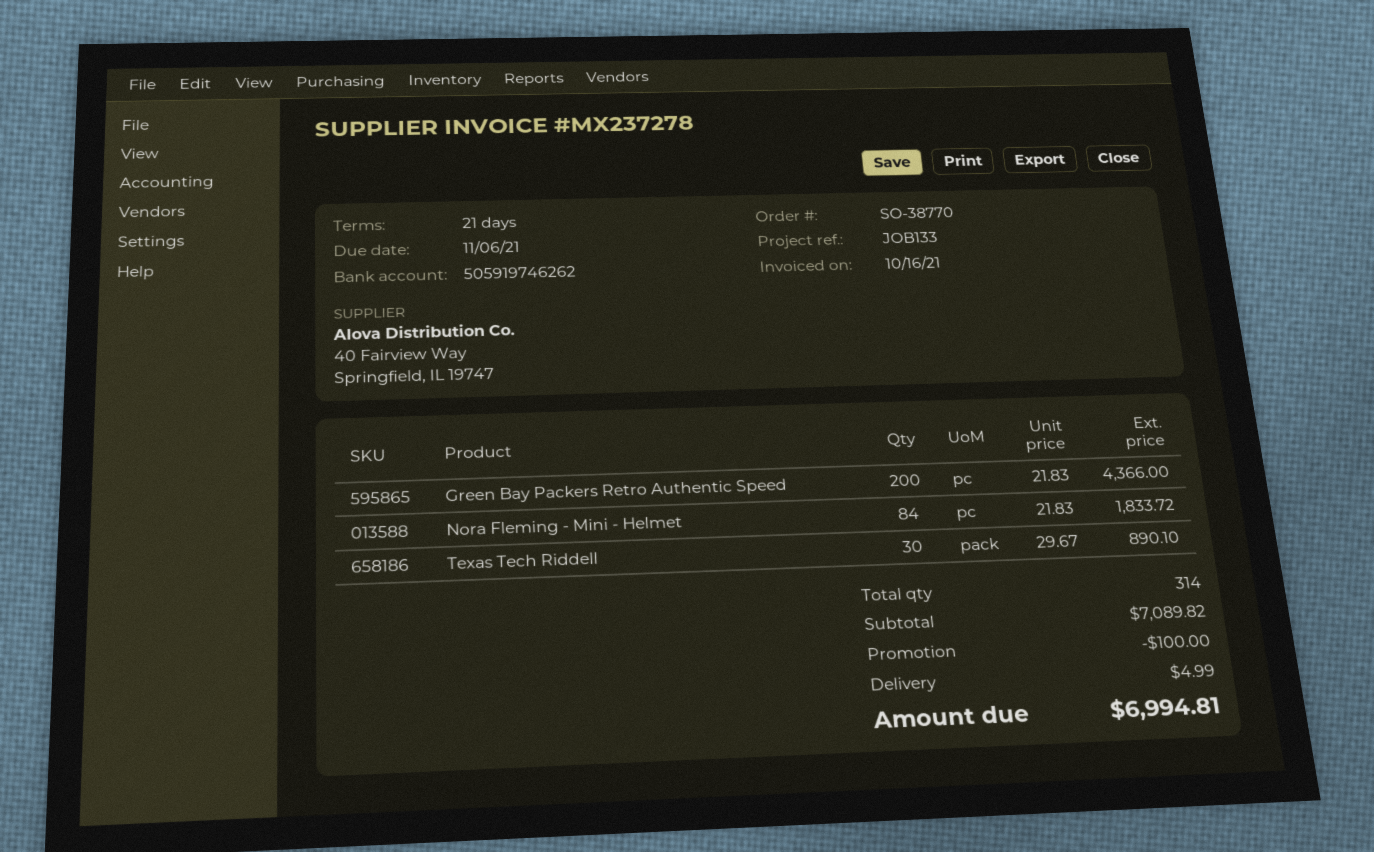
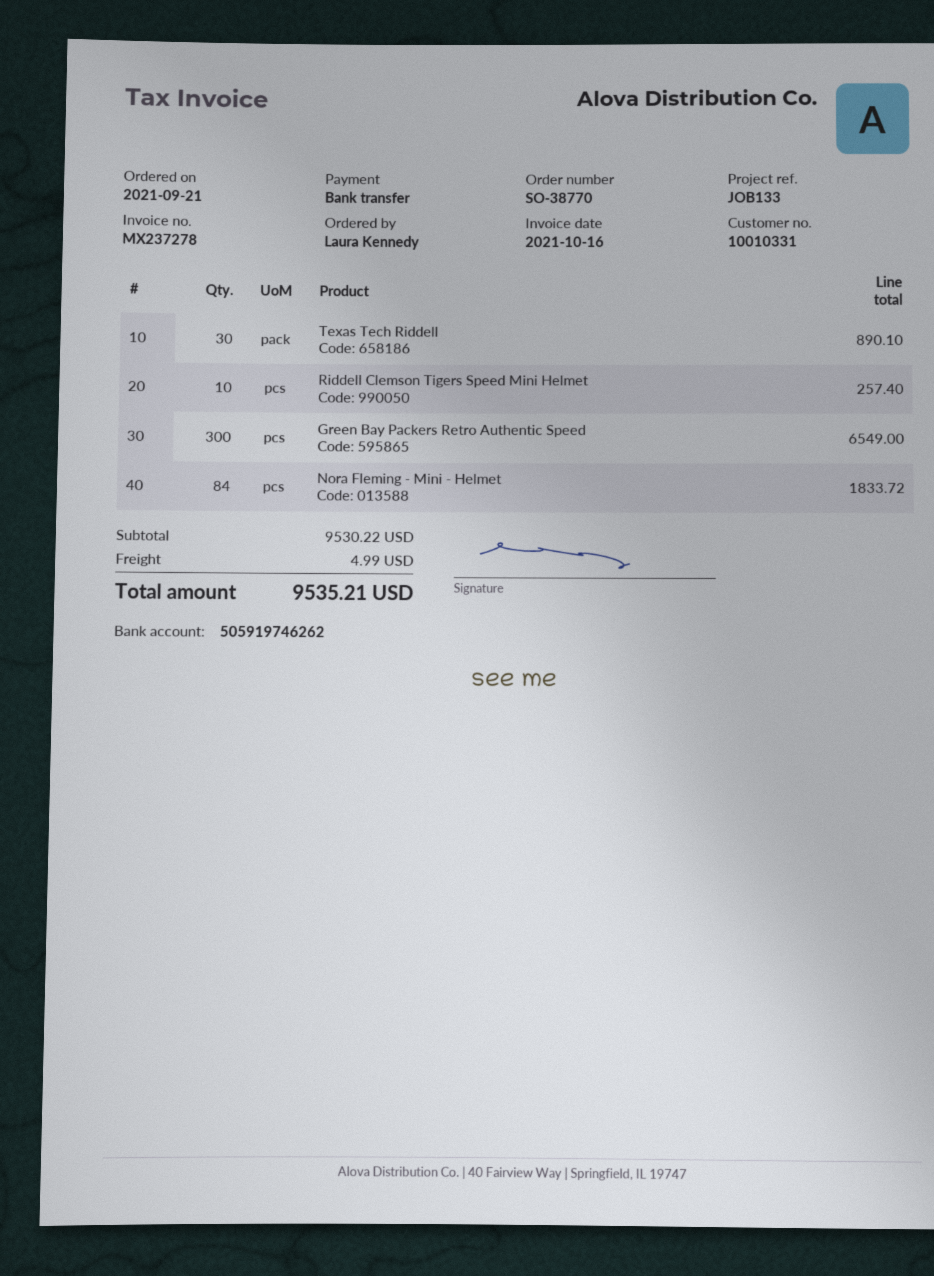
Green Bay Packers Retro Authentic Speed: 200 for 4366.00 -> 300 for 6549.00
Riddell Clemson Tigers Speed Mini Helmet: none -> 10 for 257.40
subtotal: 7089.82 -> 9530.22
discount: 100.00 -> none
total: 6994.81 -> 9535.21

